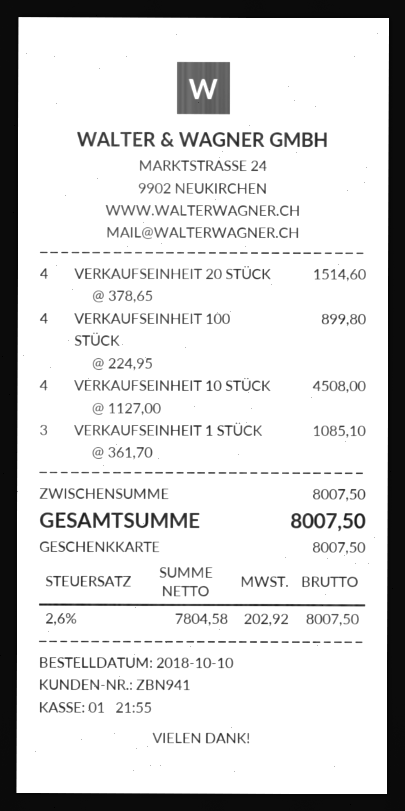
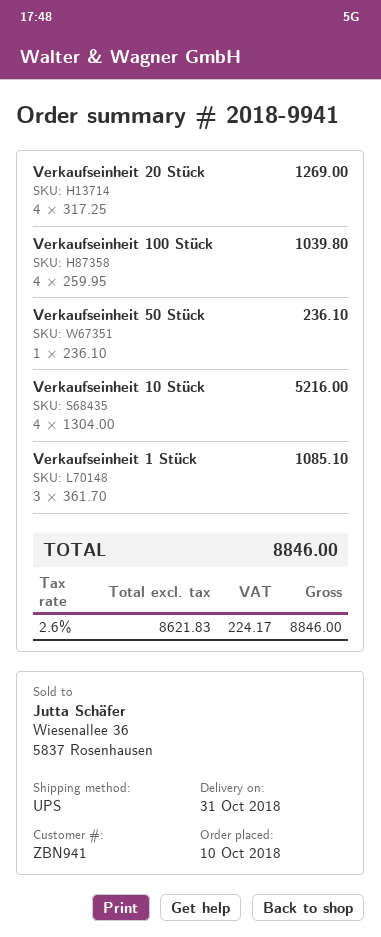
VERKAUFSEINHEIT 20 STÜCK: 4 x 378.65 = 1514.60 -> 4 x 317.25 = 1269.00
VERKAUFSEINHEIT 100 STÜCK: 4 x 224.95 = 899.80 -> 4 x 259.95 = 1039.80
VERKAUFSEINHEIT 10 STÜCK: 4 x 1127.00 = 4508.00 -> 4 x 1304.00 = 5216.00
Verkaufseinheit 50 Stück: none -> 1 x 236.10 = 236.10
net: 7804.58 -> 8621.83
tax: 2.6% = 202.92 -> 2.6% = 224.17
total: 8007.50 -> 8846.00

